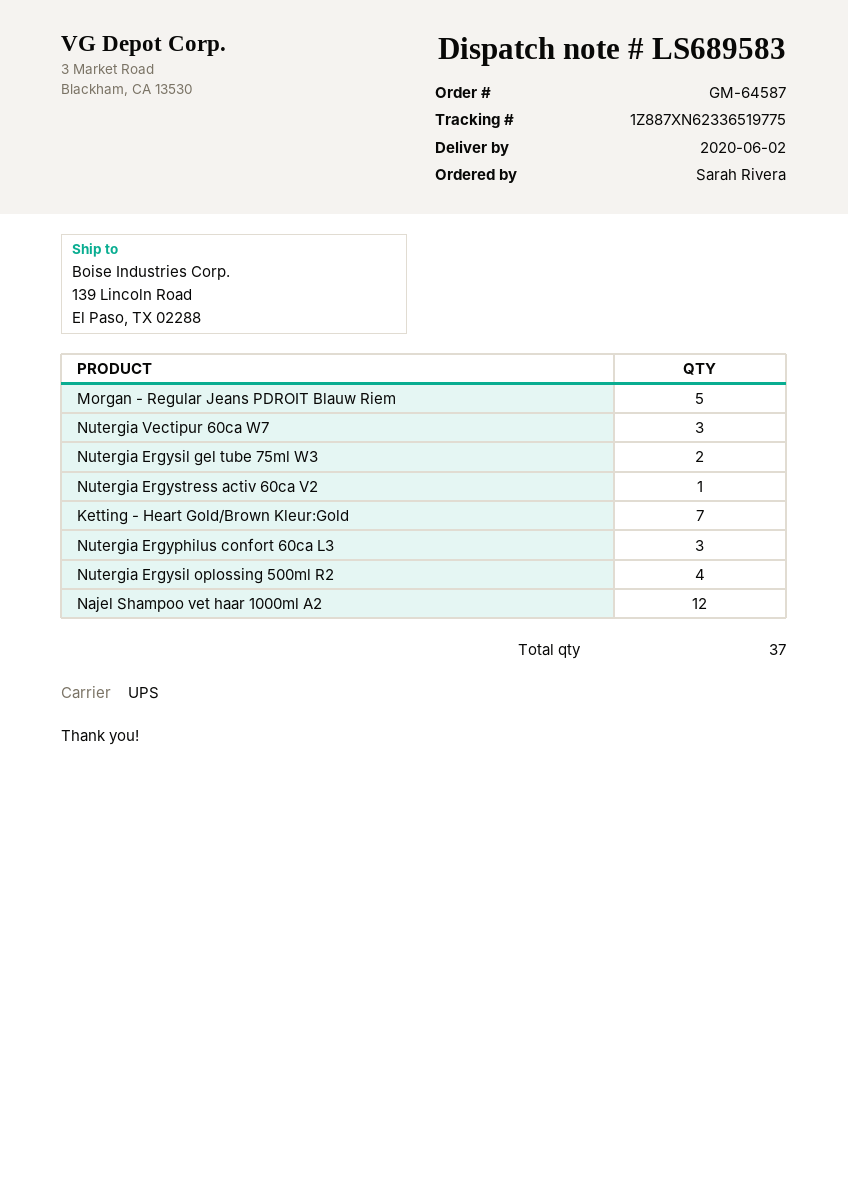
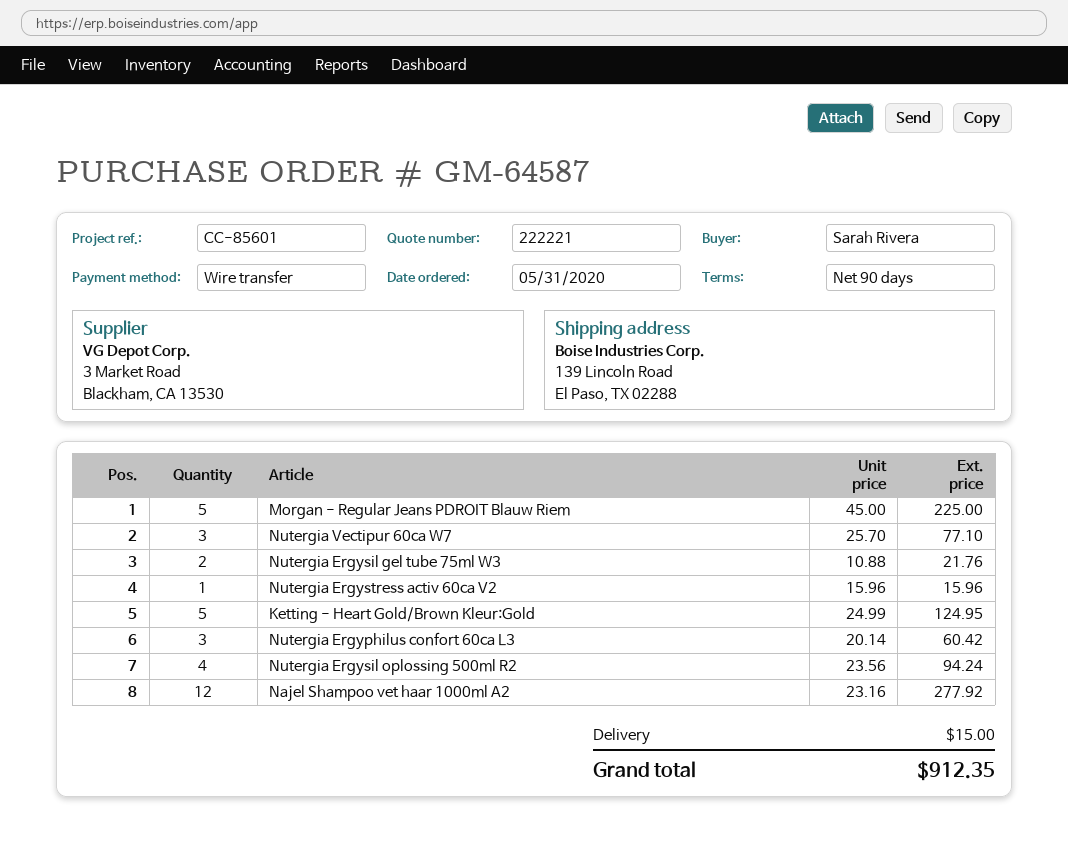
Ketting - Heart Gold/Brown Kleur:Gold: 7 -> 5

